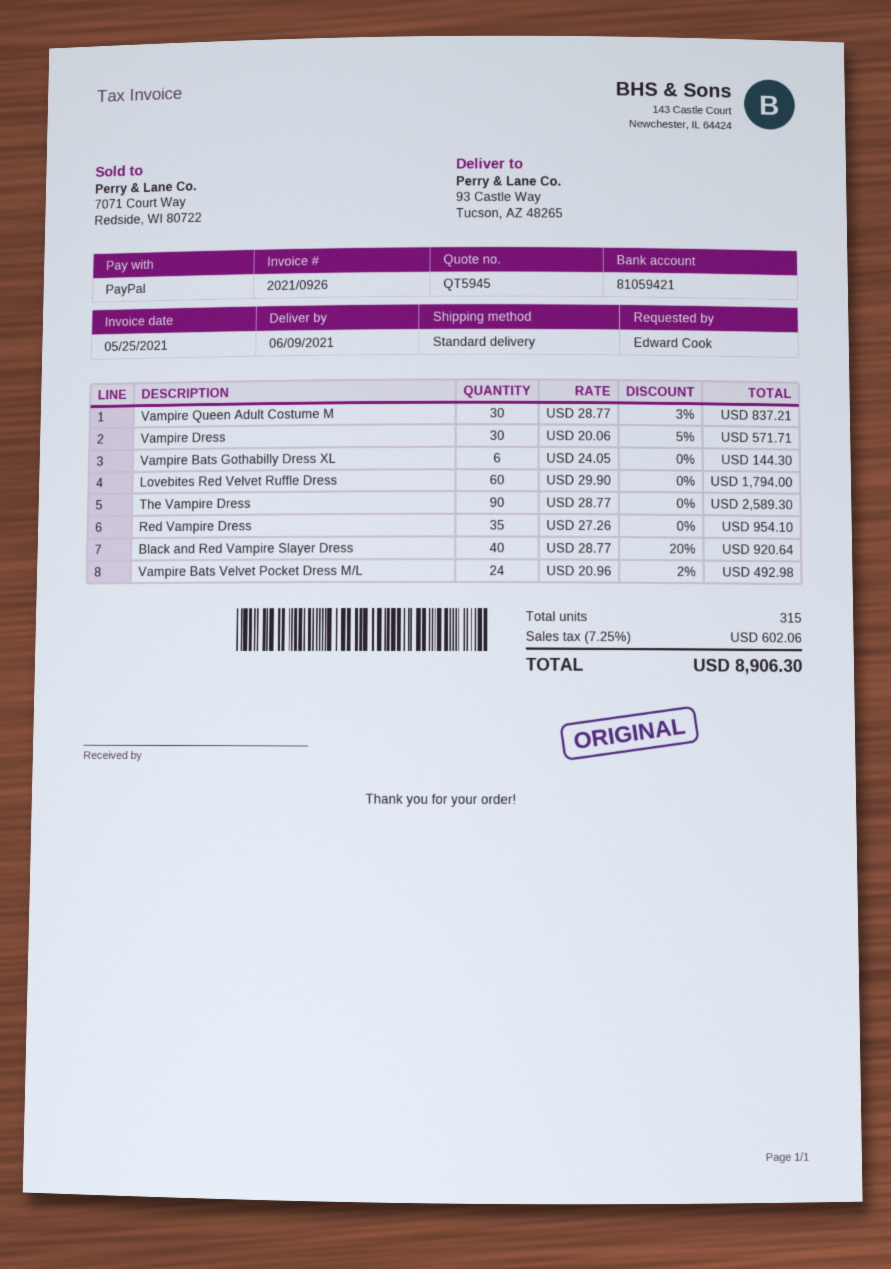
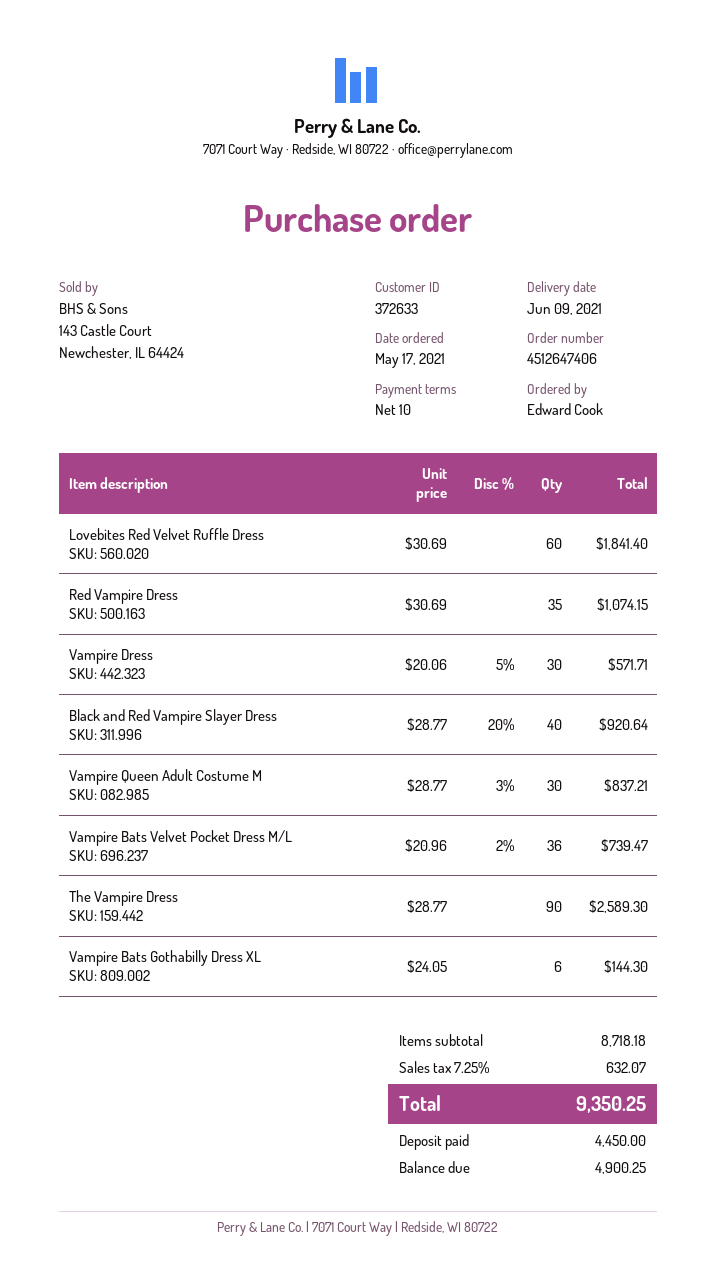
Lovebites Red Velvet Ruffle Dress: 60 x 29.90 = 1794.00 -> 60 x 30.69 = 1841.40
Red Vampire Dress: 35 x 27.26 = 954.10 -> 35 x 30.69 = 1074.15
Vampire Bats Velvet Pocket Dress M/L: 24 x 20.96 - 2% = 492.98 -> 36 x 20.96 - 2% = 739.47
tax: 7.25% = 602.06 -> 7.25% = 632.07
total: 8906.30 -> 9350.25

